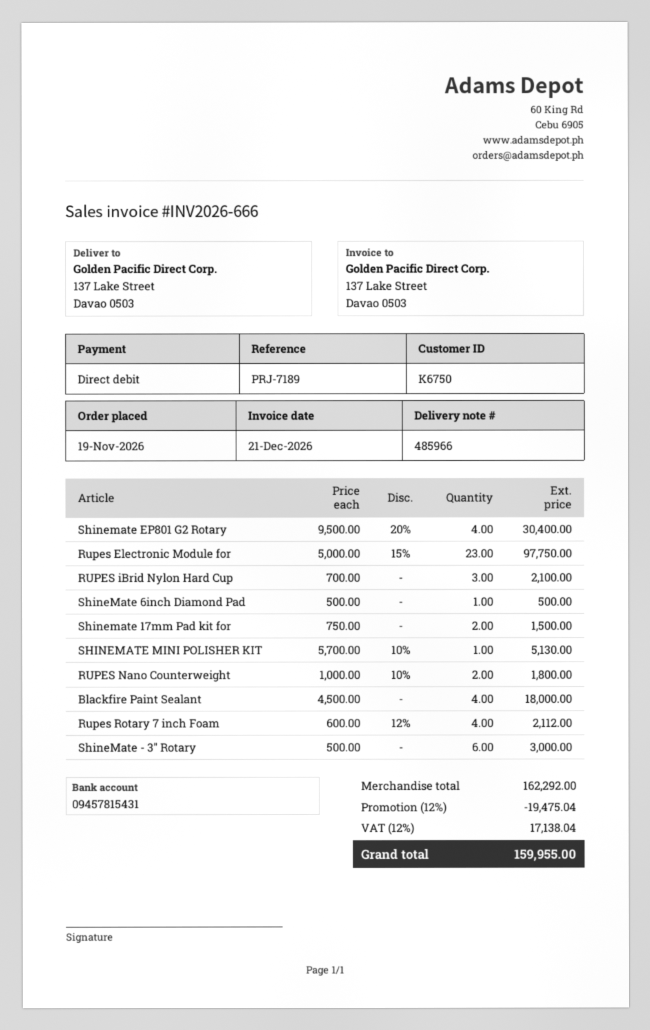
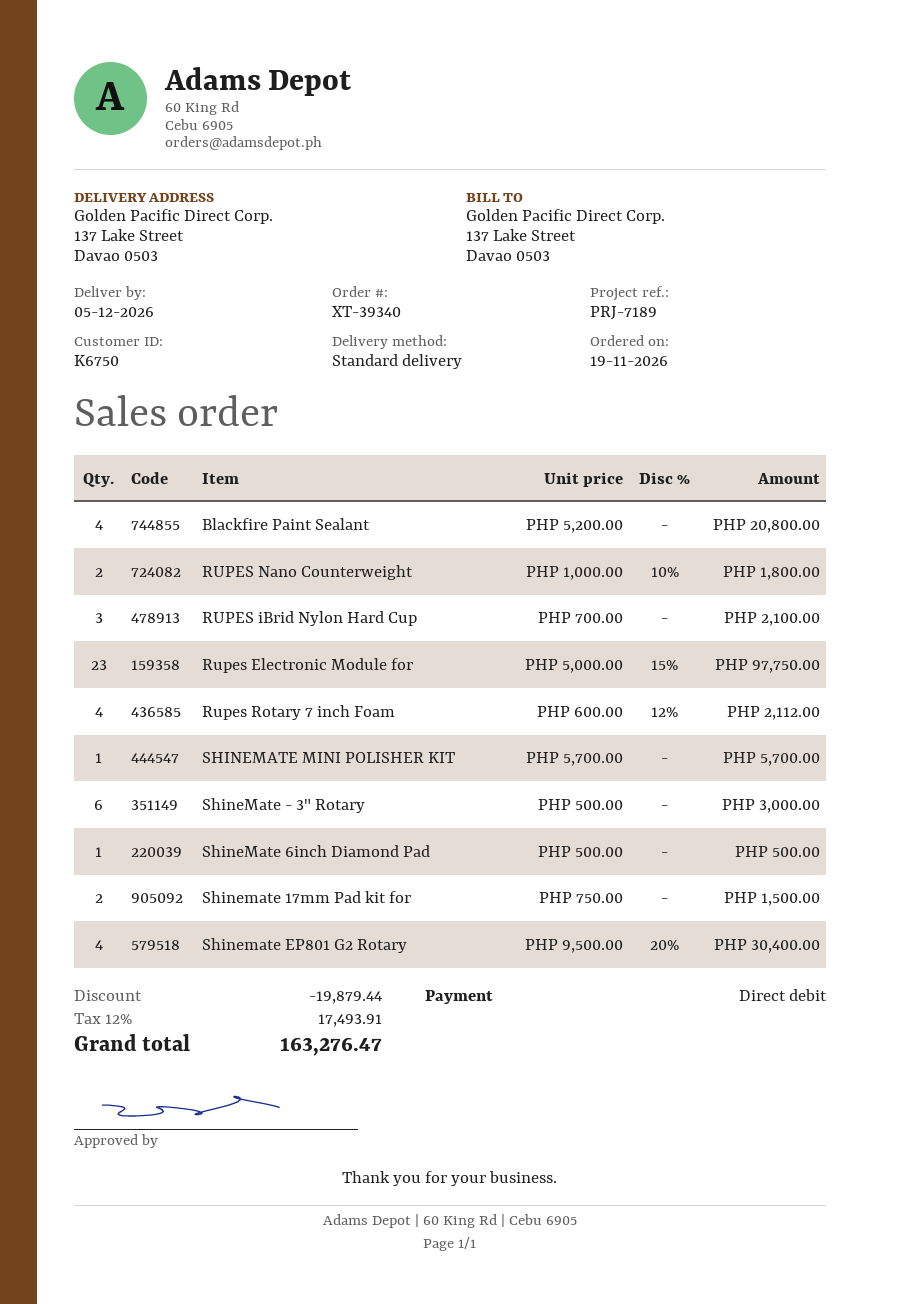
SHINEMATE MINI POLISHER KIT: 1 x 5700.00 - 10% = 5130.00 -> 1 x 5700.00 = 5700.00
Blackfire Paint Sealant: 4 x 4500.00 = 18000.00 -> 4 x 5200.00 = 20800.00
discount: 19475.04 -> 19879.44
tax: 12% = 17138.04 -> 12% = 17493.91
total: 159955.00 -> 163276.47

